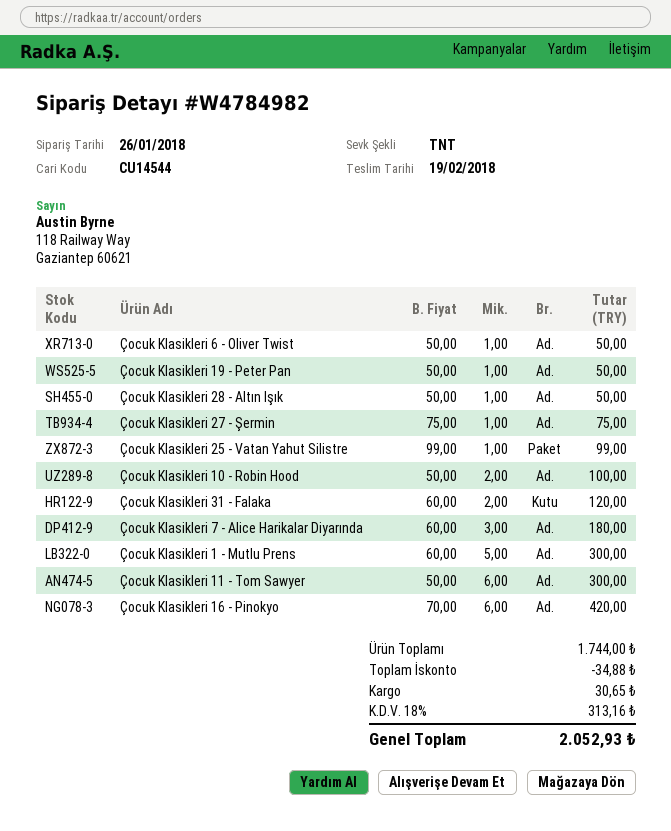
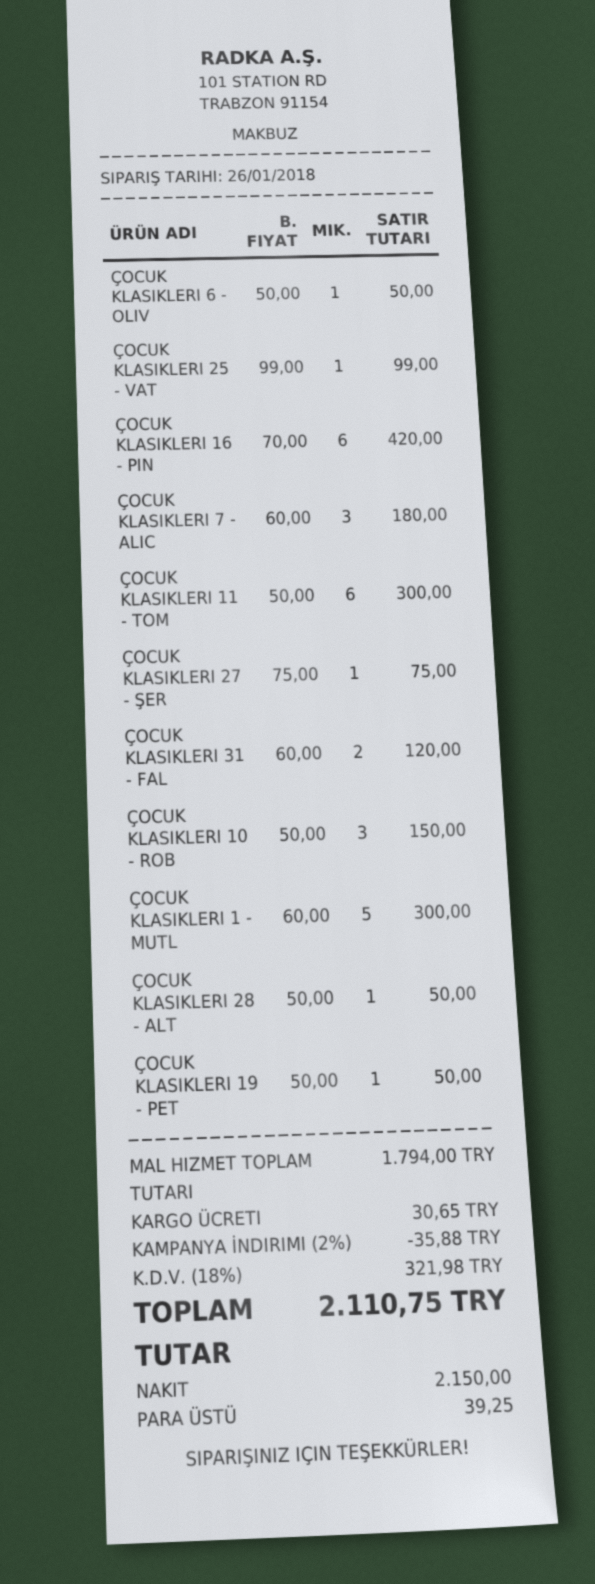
Çocuk Klasikleri 10 - Robin Hood: 2 x 50.00 = 100.00 -> 3 x 50.00 = 150.00
subtotal: 1744.00 -> 1794.00
discount: 34.88 -> 35.88
tax: 18% = 313.16 -> 18% = 321.98
total: 2052.93 -> 2110.75

